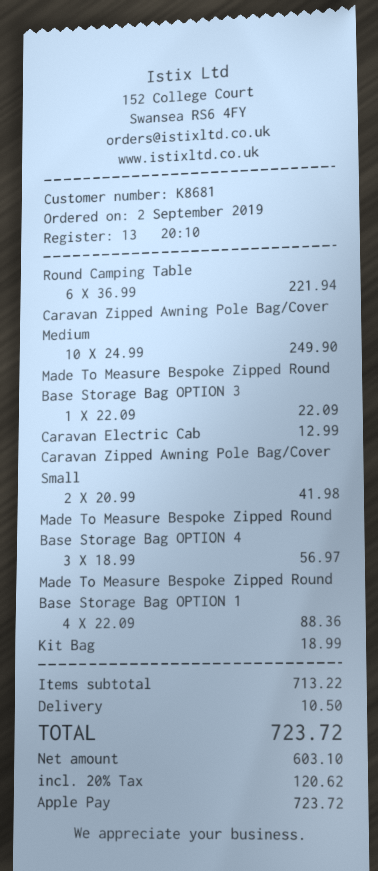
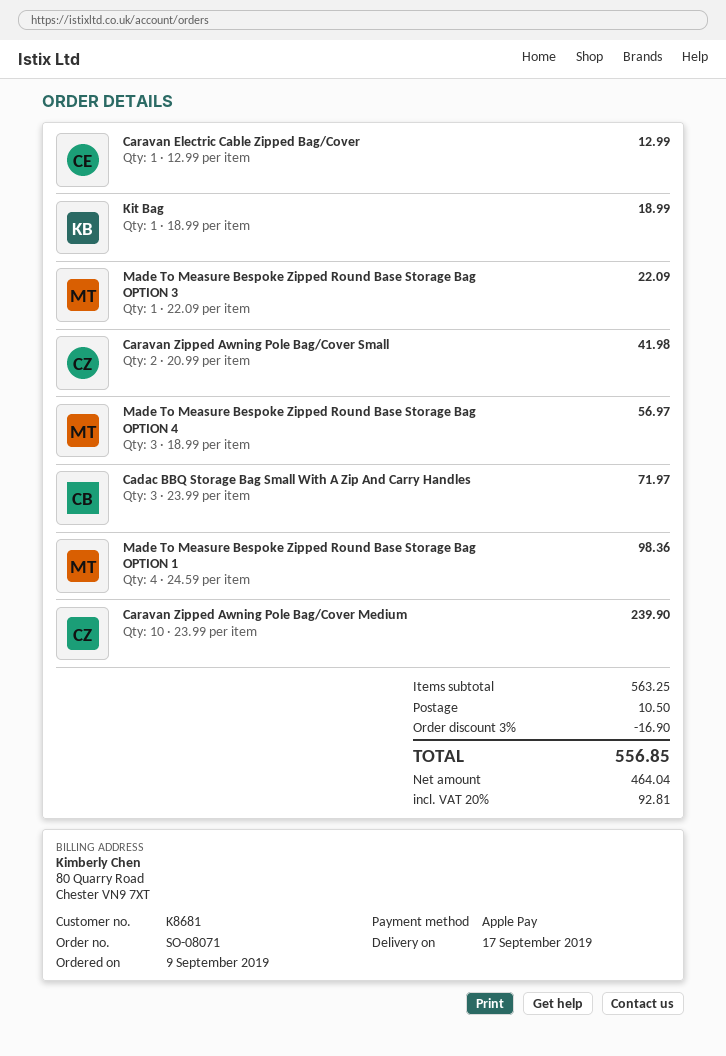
order date: 2019-09-02 -> 2019-09-09
Round Camping Table: 6 x 36.99 = 221.94 -> none
Caravan Zipped Awning Pole Bag/Cover Medium: 10 x 24.99 = 249.90 -> 10 x 23.99 = 239.90
Made To Measure Bespoke Zipped Round Base Storage Bag OPTION 1: 4 x 22.09 = 88.36 -> 4 x 24.59 = 98.36
Cadac BBQ Storage Bag Small With A Zip And Carry Handles: none -> 3 x 23.99 = 71.97
subtotal: 713.22 -> 563.25
discount: none -> 3% = 16.90
net: 603.10 -> 464.04
tax: 20% = 120.62 -> 20% = 92.81
total: 723.72 -> 556.85

